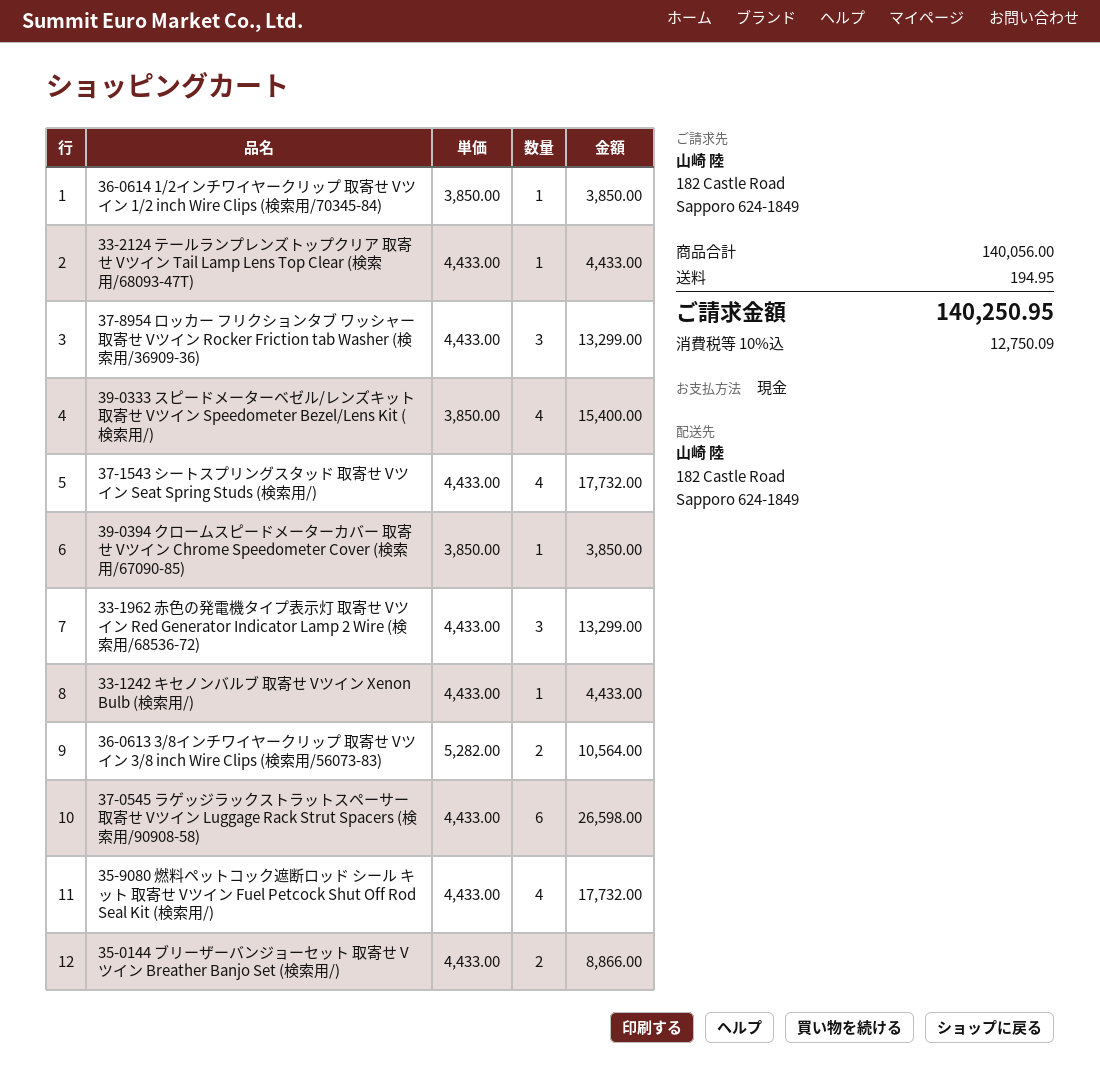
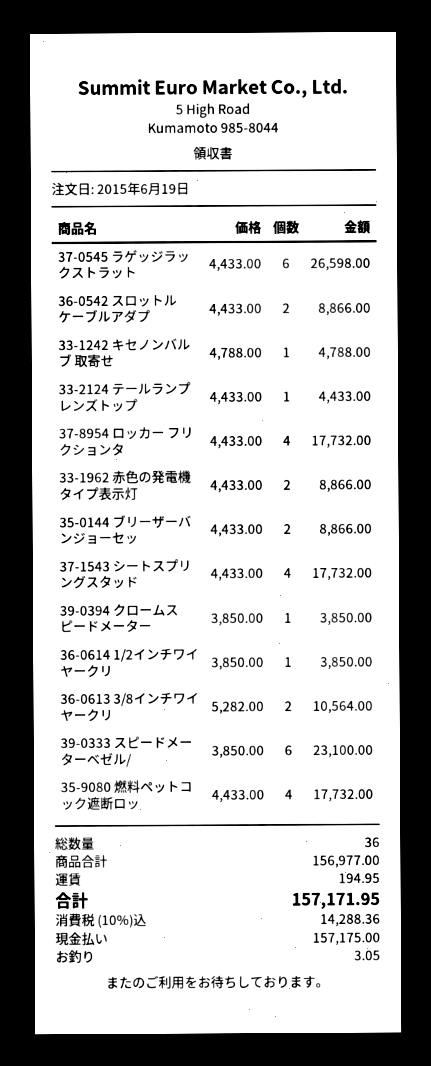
37-8954 ロッカー フリクションタブ ワッシャー 取寄せ Vツイン Rocker Friction tab Washer (検索用/36909-36): 3 x 4433.00 = 13299.00 -> 4 x 4433.00 = 17732.00
39-0333 スピードメーターベゼル/レンズキット 取寄せ Vツイン Speedometer Bezel/Lens Kit (検索用/): 4 x 3850.00 = 15400.00 -> 6 x 3850.00 = 23100.00
33-1962 赤色の発電機タイプ表示灯 取寄せ Vツイン Red Generator Indicator Lamp 2 Wire (検索用/68536-72): 3 x 4433.00 = 13299.00 -> 2 x 4433.00 = 8866.00
33-1242 キセノンバルブ 取寄せ Vツイン Xenon Bulb (検索用/): 1 x 4433.00 = 4433.00 -> 1 x 4788.00 = 4788.00
36-0542 スロットルケーブルアダプ: none -> 2 x 4433.00 = 8866.00
subtotal: 140056.00 -> 156977.00
tax: 10% = 12750.09 -> 10% = 14288.36
total: 140250.95 -> 157171.95

